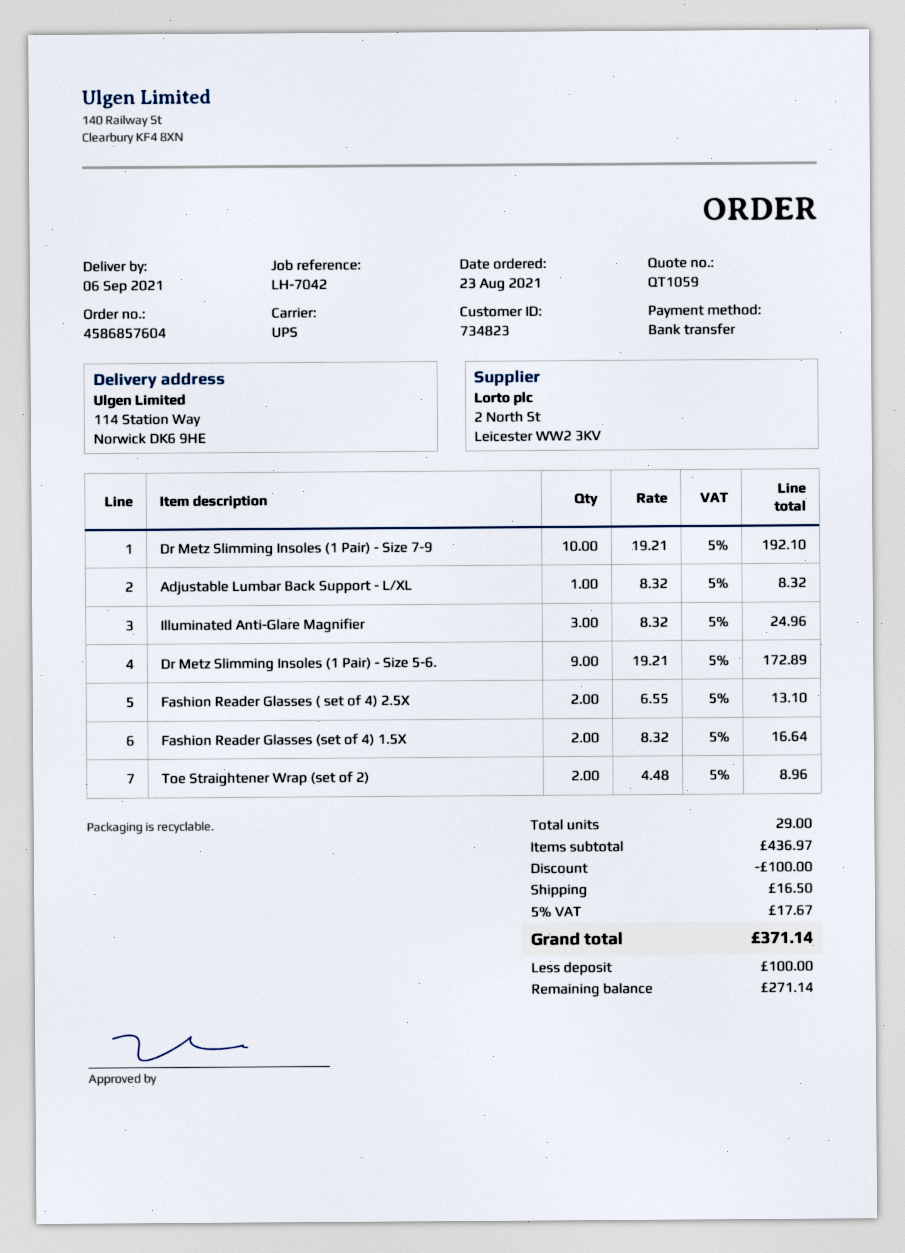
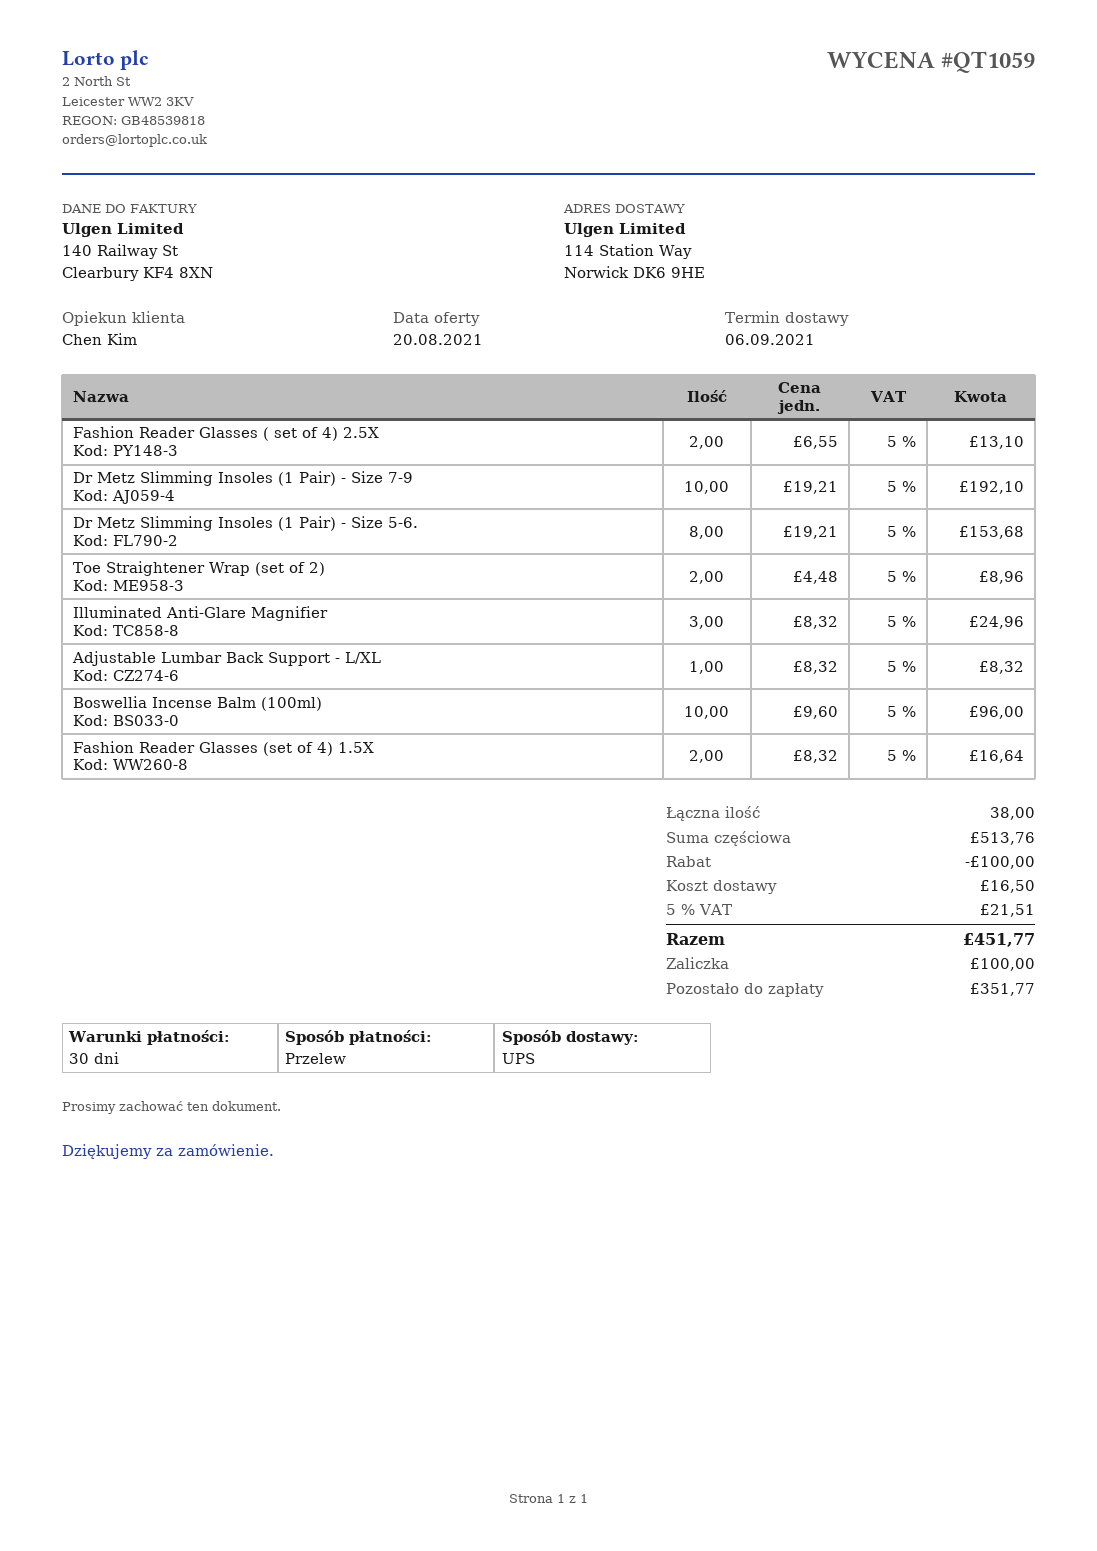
Dr Metz Slimming Insoles (1 Pair) - Size 5-6.: 9 x 19.21 = 172.89 -> 8 x 19.21 = 153.68
Boswellia Incense Balm (100ml): none -> 10 x 9.60 = 96.00
total quantity: 29 -> 38
subtotal: 436.97 -> 513.76
tax: 5% = 17.67 -> 5% = 21.51
total: 371.14 -> 451.77
balance: 271.14 -> 351.77

